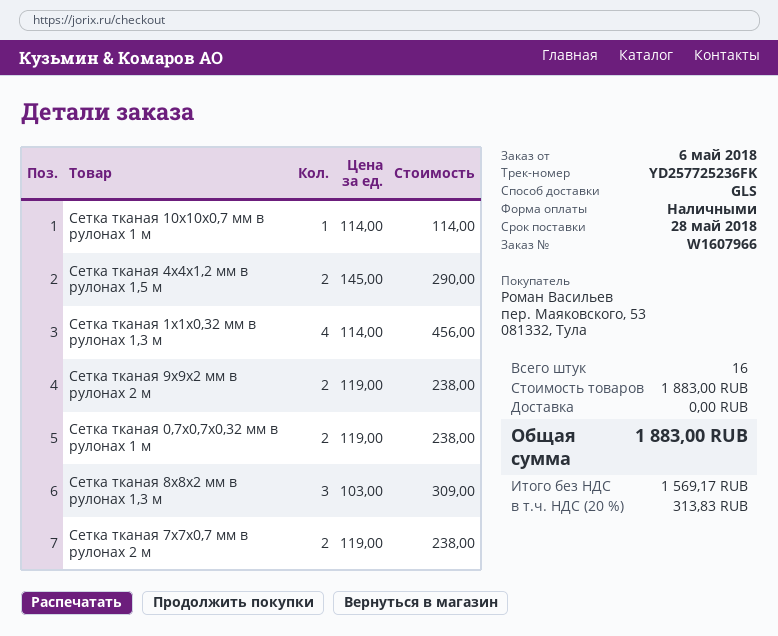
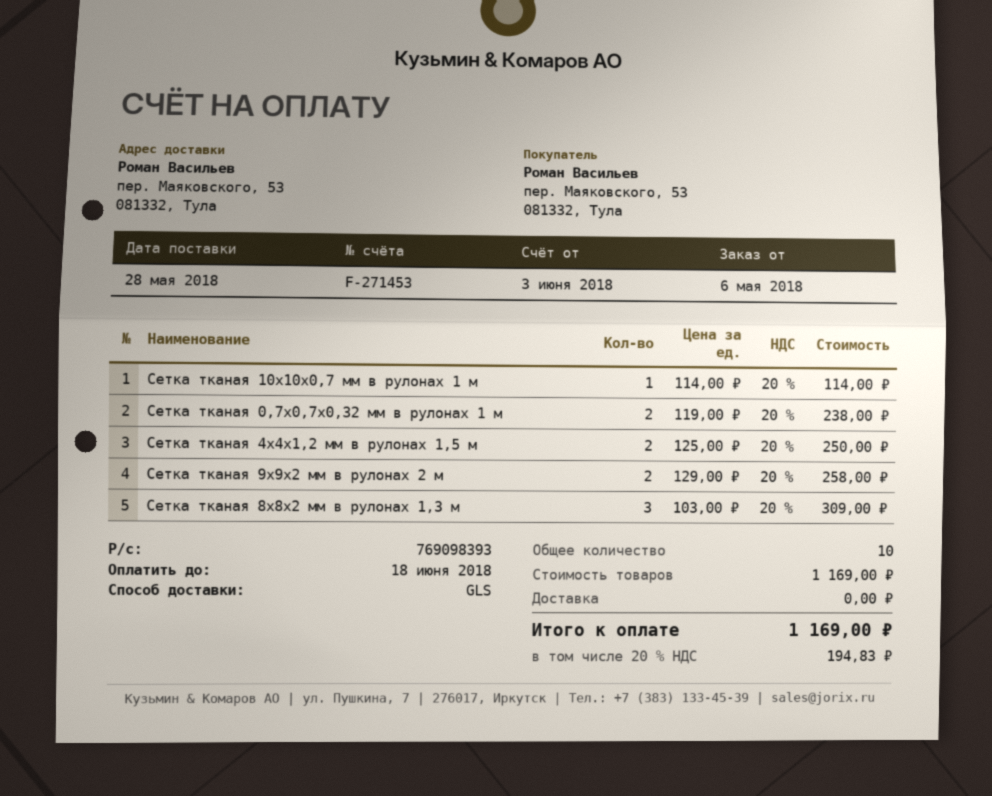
Сетка тканая 4х4х1,2 мм в рулонах 1,5 м: 2 x 145.00 = 290.00 -> 2 x 125.00 = 250.00
Сетка тканая 1х1х0,32 мм в рулонах 1,3 м: 4 x 114.00 = 456.00 -> none
Сетка тканая 9х9х2 мм в рулонах 2 м: 2 x 119.00 = 238.00 -> 2 x 129.00 = 258.00
Сетка тканая 7х7х0,7 мм в рулонах 2 м: 2 x 119.00 = 238.00 -> none
total quantity: 16 -> 10
subtotal: 1883.00 -> 1169.00
tax: 20% = 313.83 -> 20% = 194.83
total: 1883.00 -> 1169.00

